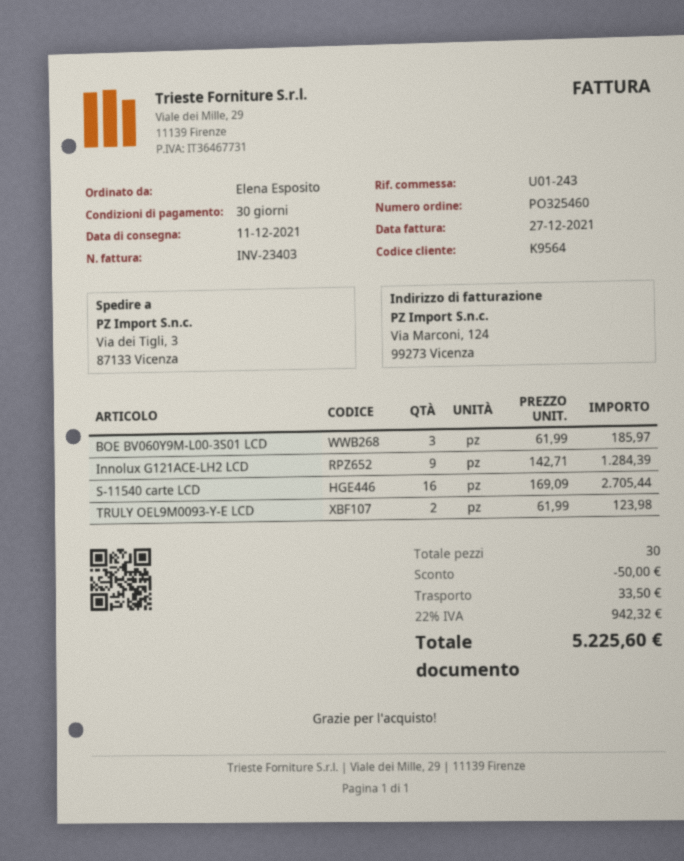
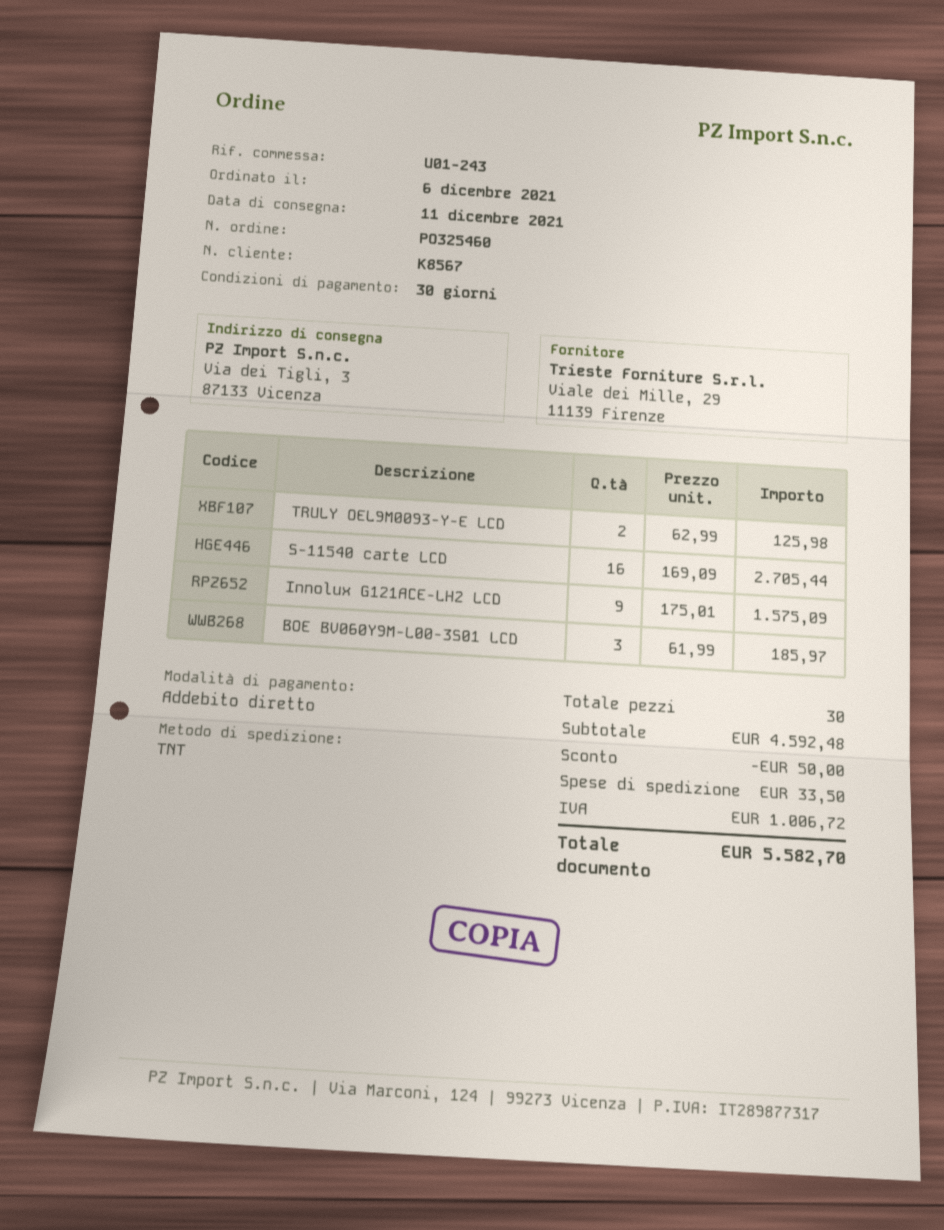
customer number: K9564 -> K8567
Innolux G121ACE-LH2 LCD: 9 x 142.71 = 1284.39 -> 9 x 175.01 = 1575.09
TRULY OEL9M0093-Y-E LCD: 2 x 61.99 = 123.98 -> 2 x 62.99 = 125.98
tax: 942.32 -> 1006.72
total: 5225.60 -> 5582.70

